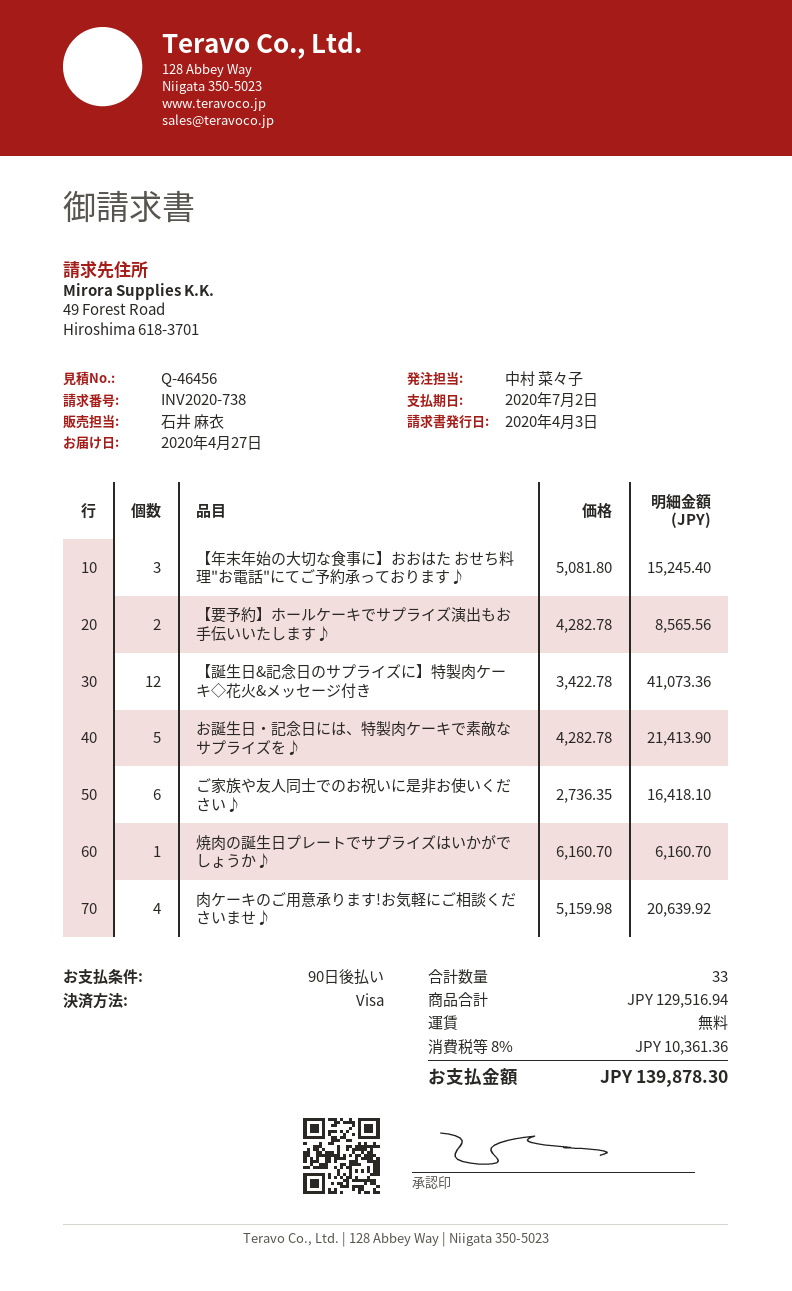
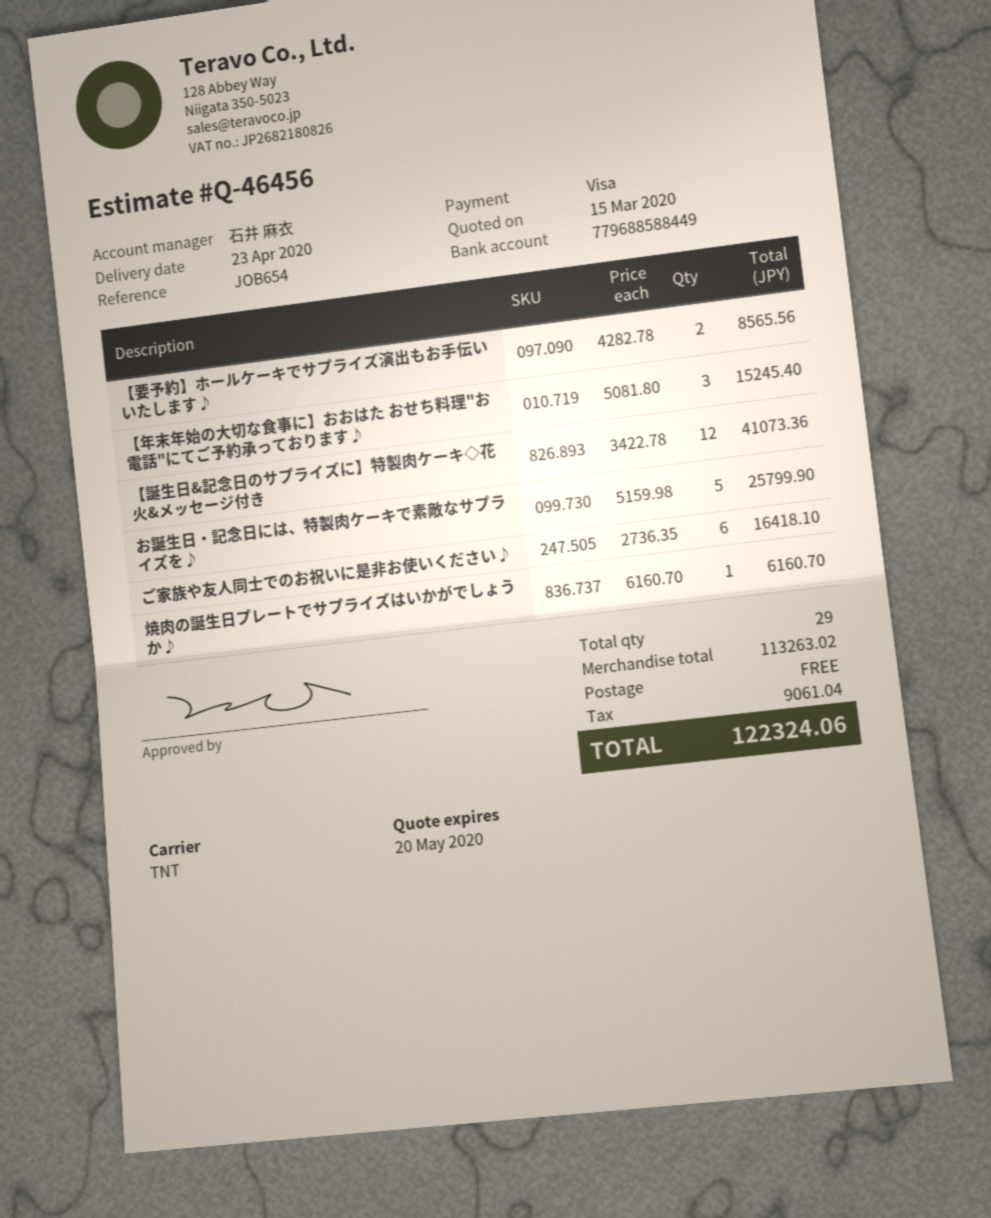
delivery date: 2020-04-27 -> 2020-04-23
お誕生日・記念日には、特製肉ケーキで素敵なサプライズを♪: 5 x 4282.78 = 21413.90 -> 5 x 5159.98 = 25799.90
肉ケーキのご用意承ります!お気軽にご相談くださいませ♪: 4 x 5159.98 = 20639.92 -> none
total quantity: 33 -> 29
subtotal: 129516.94 -> 113263.02
tax: 10361.36 -> 9061.04
total: 139878.30 -> 122324.06

